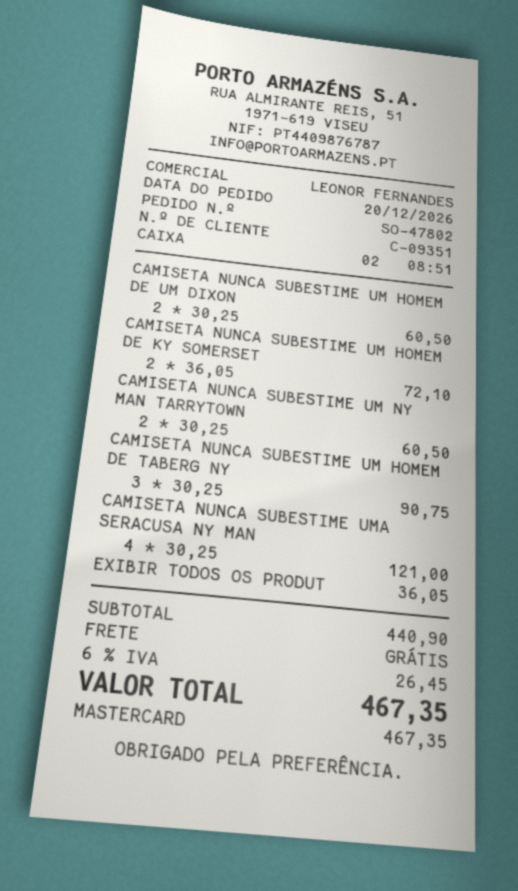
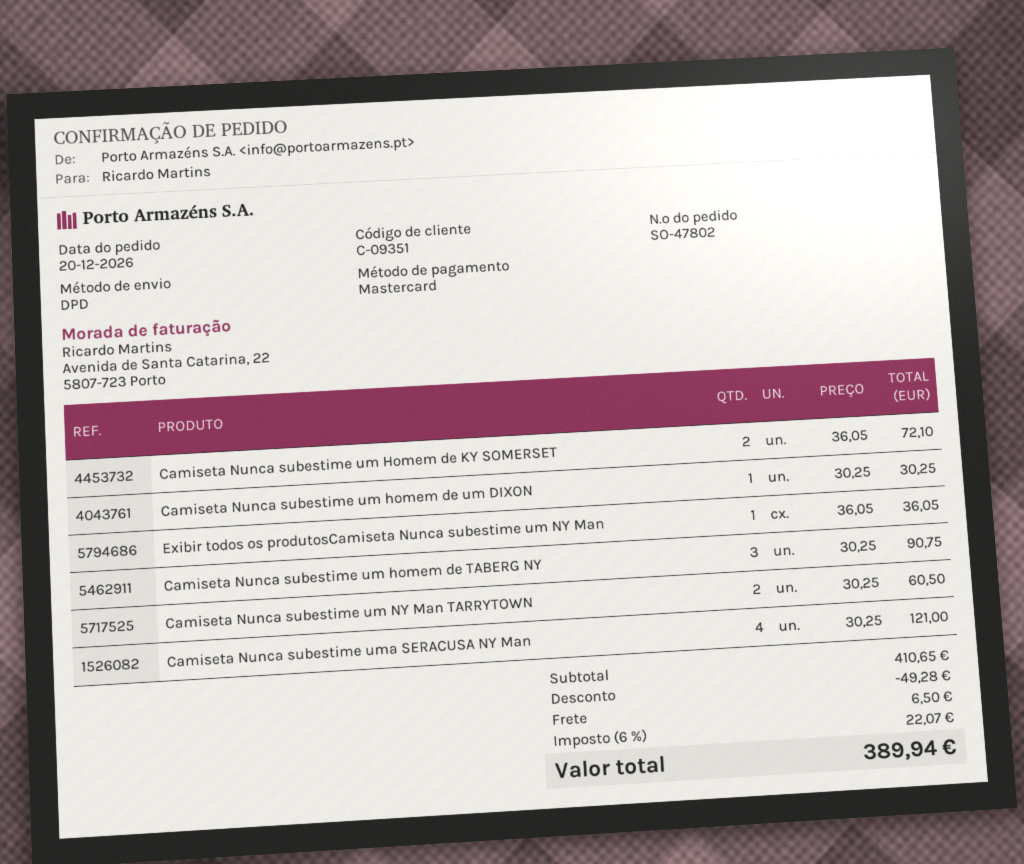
CAMISETA NUNCA SUBESTIME UM HOMEM DE UM DIXON: 2 x 30.25 = 60.50 -> 1 x 30.25 = 30.25
subtotal: 440.90 -> 410.65
discount: none -> 49.28
shipping: 0.00 -> 6.50
tax: 6% = 26.45 -> 6% = 22.07
total: 467.35 -> 389.94

